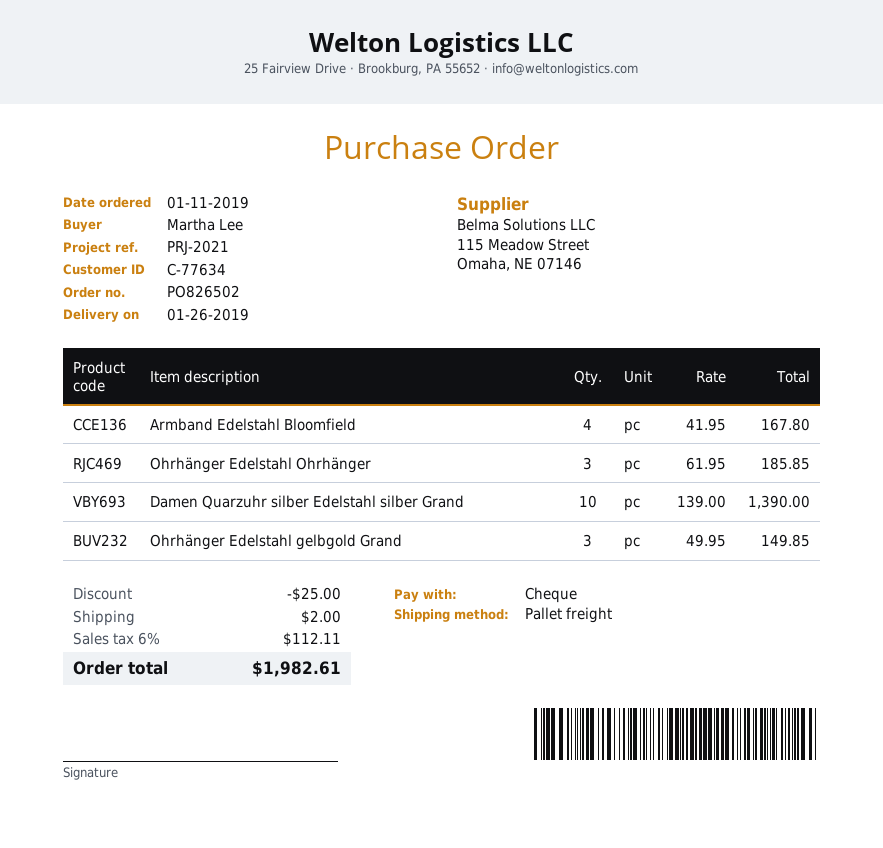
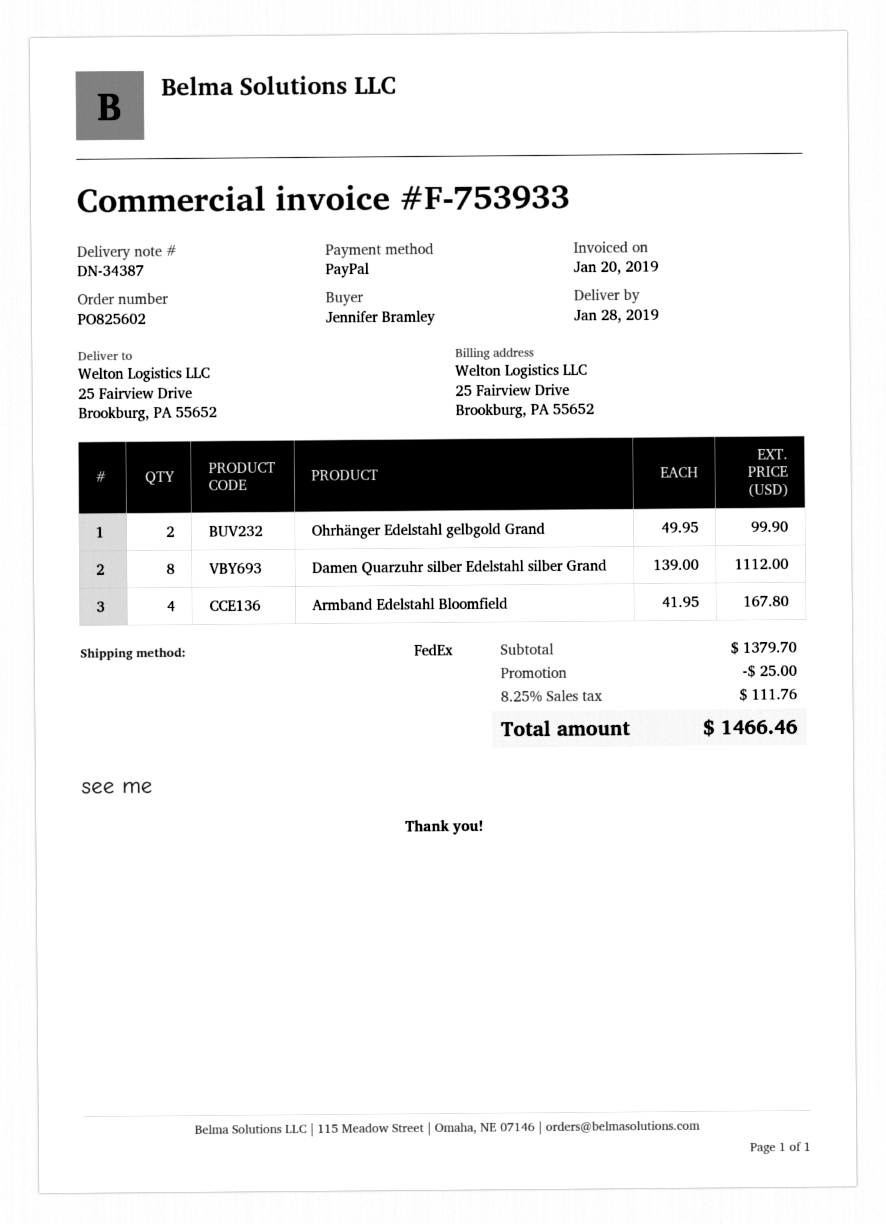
order number: PO826502 -> PO825602
delivery date: 2019-01-26 -> 2019-01-28
ordered by: Martha Lee -> Jennifer Bramley
payment method: cheque -> PayPal
shipping method: pallet freight -> FedEx
Ohrhänger Edelstahl Ohrhänger: 3 x 61.95 = 185.85 -> none
Damen Quarzuhr silber Edelstahl silber Grand: 10 x 139.00 = 1390.00 -> 8 x 139.00 = 1112.00
Ohrhänger Edelstahl gelbgold Grand: 3 x 49.95 = 149.85 -> 2 x 49.95 = 99.90
shipping: 2.00 -> none
tax: 6% = 112.11 -> 8.25% = 111.76
total: 1982.61 -> 1466.46

